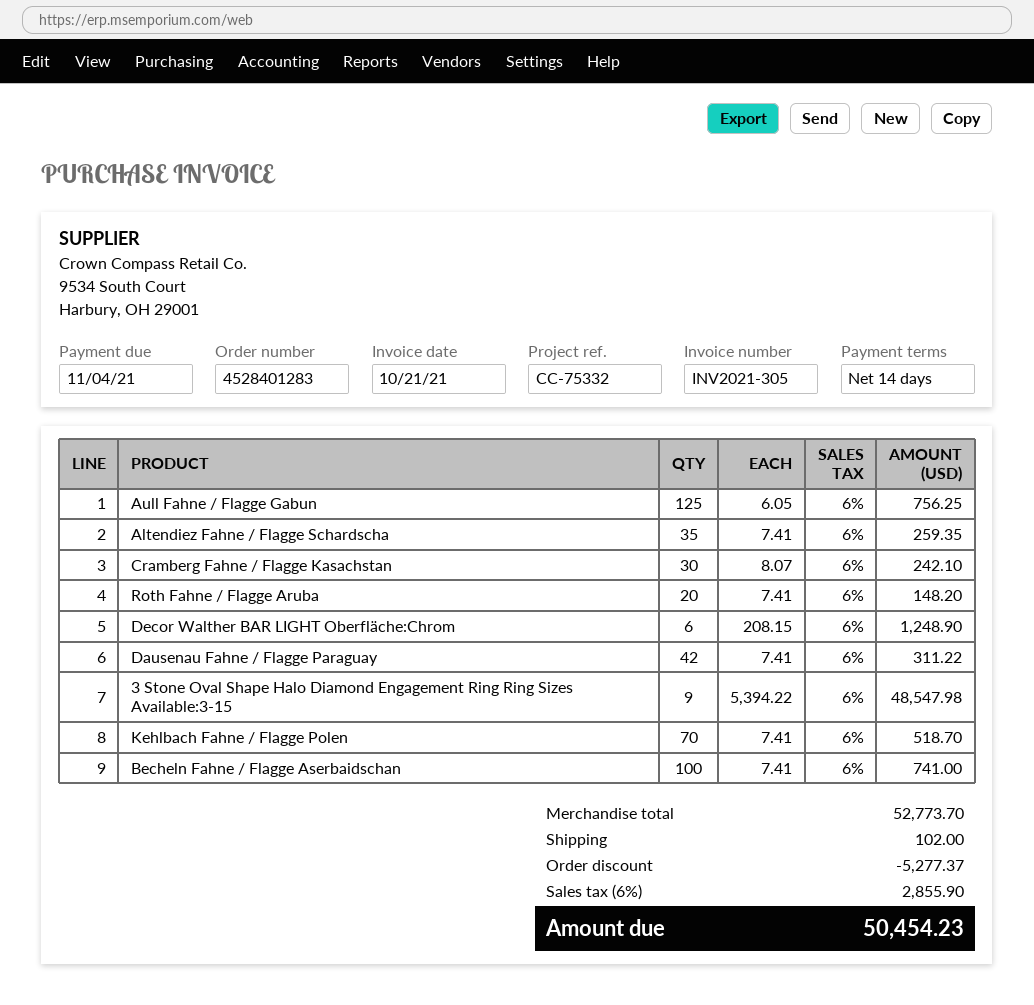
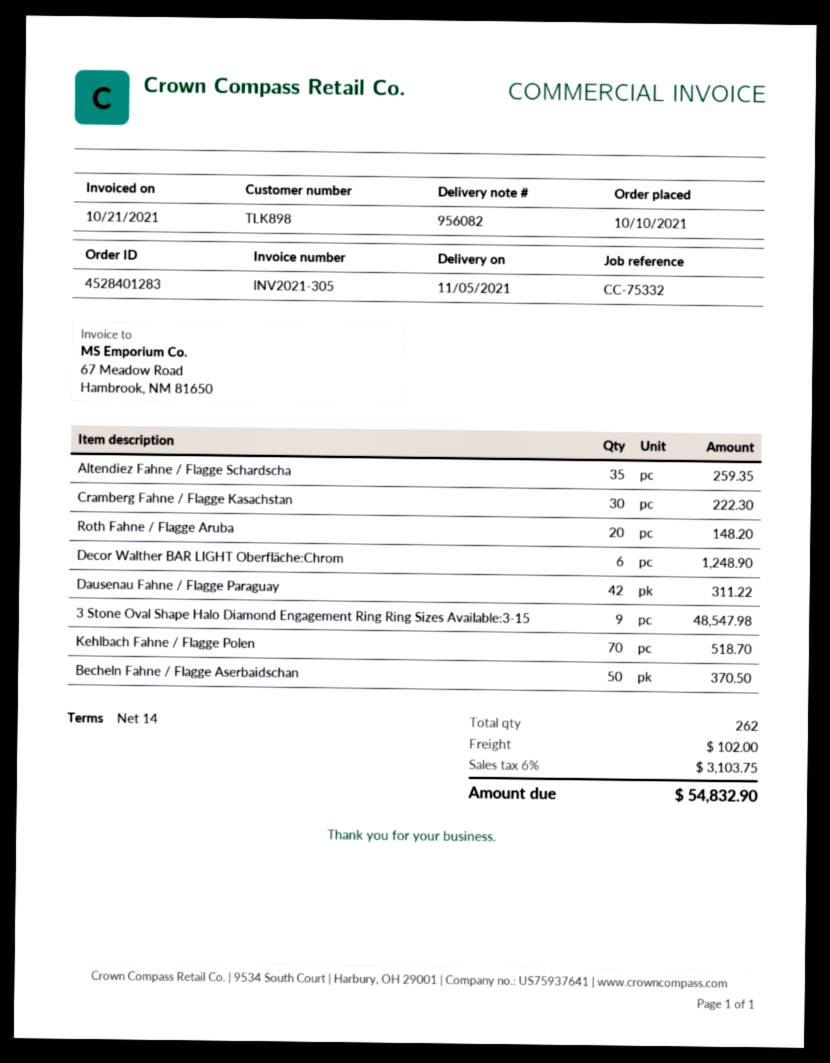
Aull Fahne / Flagge Gabun: 125 for 756.25 -> none
Cramberg Fahne / Flagge Kasachstan: 30 for 242.10 -> 30 for 222.30
Becheln Fahne / Flagge Aserbaidschan: 100 for 741.00 -> 50 for 370.50
discount: 5277.37 -> none
tax: 6% = 2855.90 -> 6% = 3103.75
total: 50454.23 -> 54832.90

